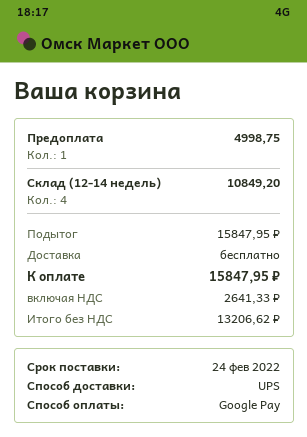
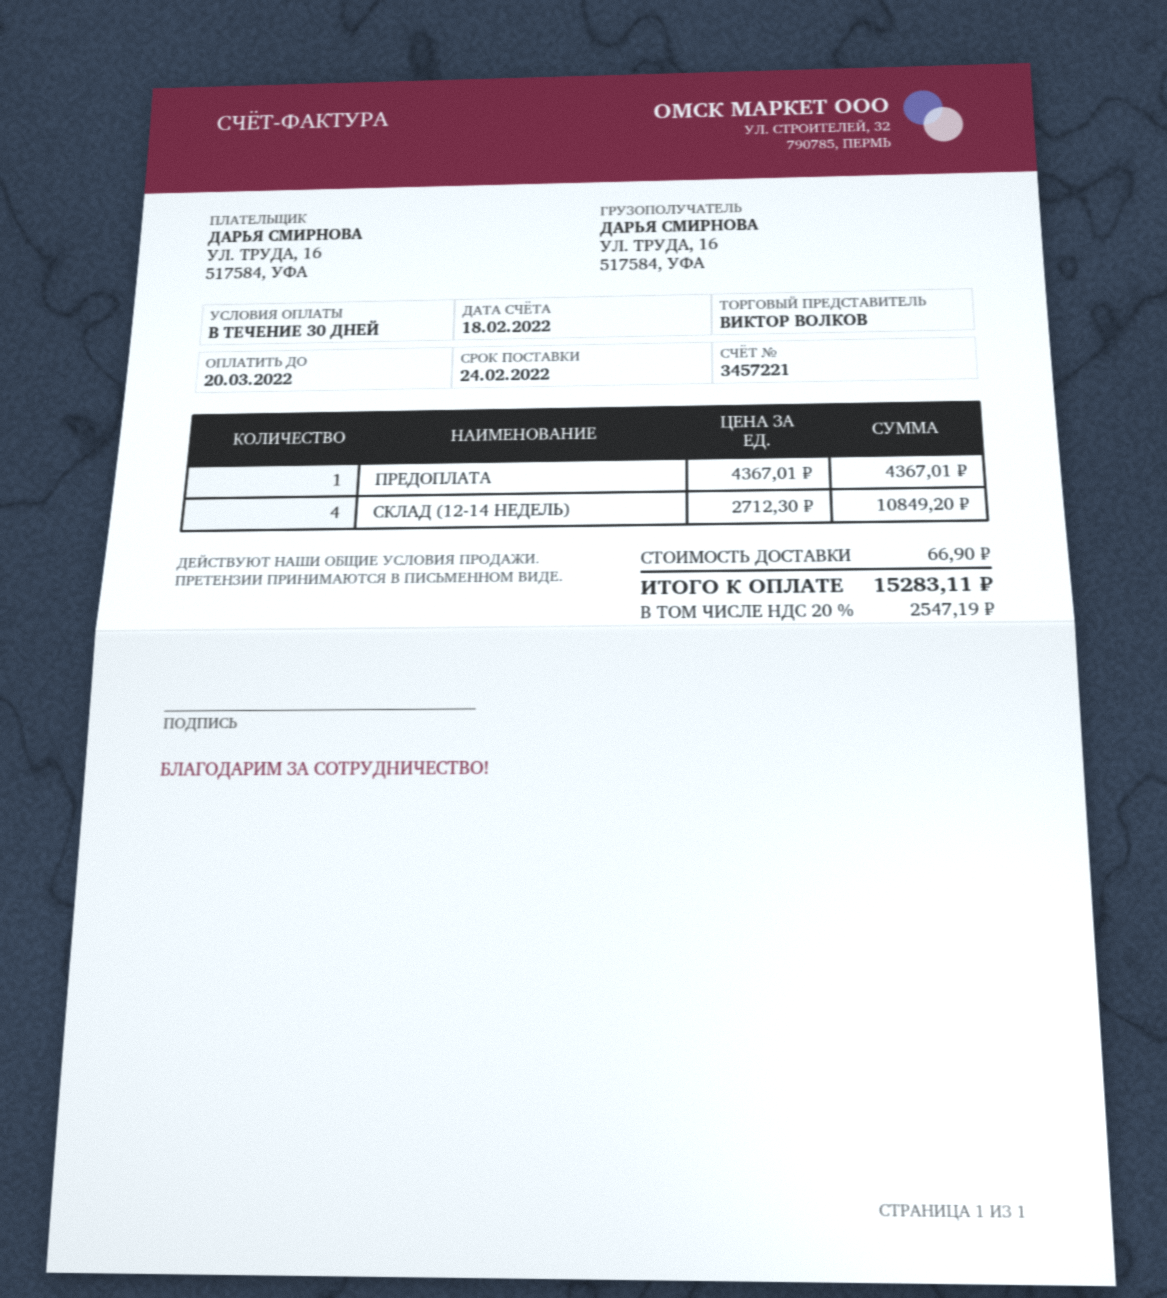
Предоплата: 1 for 4998.75 -> 1 for 4367.01
shipping: 0.00 -> 66.90
tax: 2641.33 -> 2547.19
total: 15847.95 -> 15283.11

